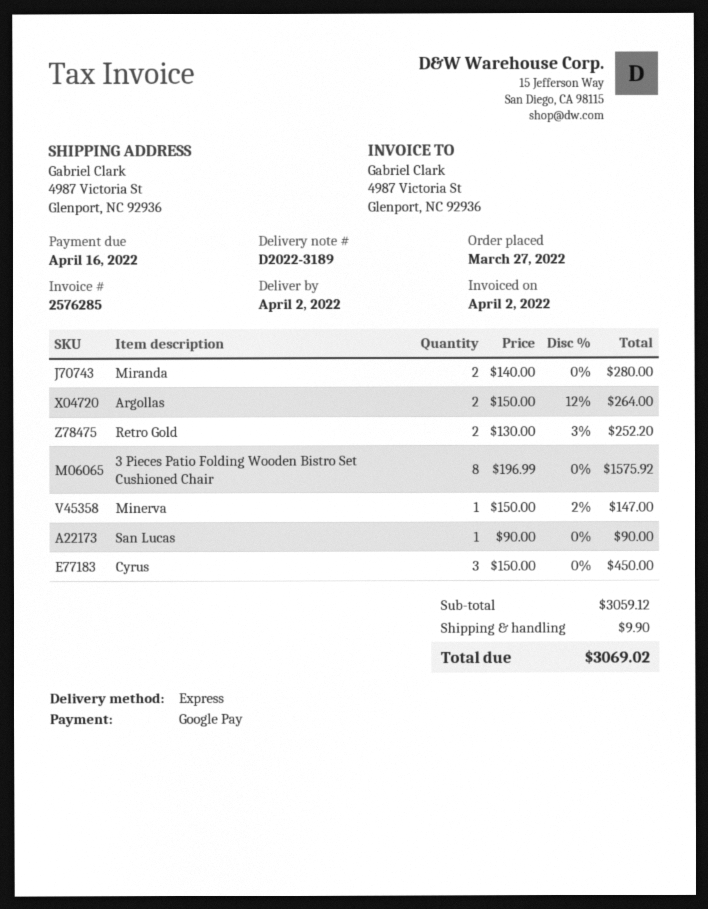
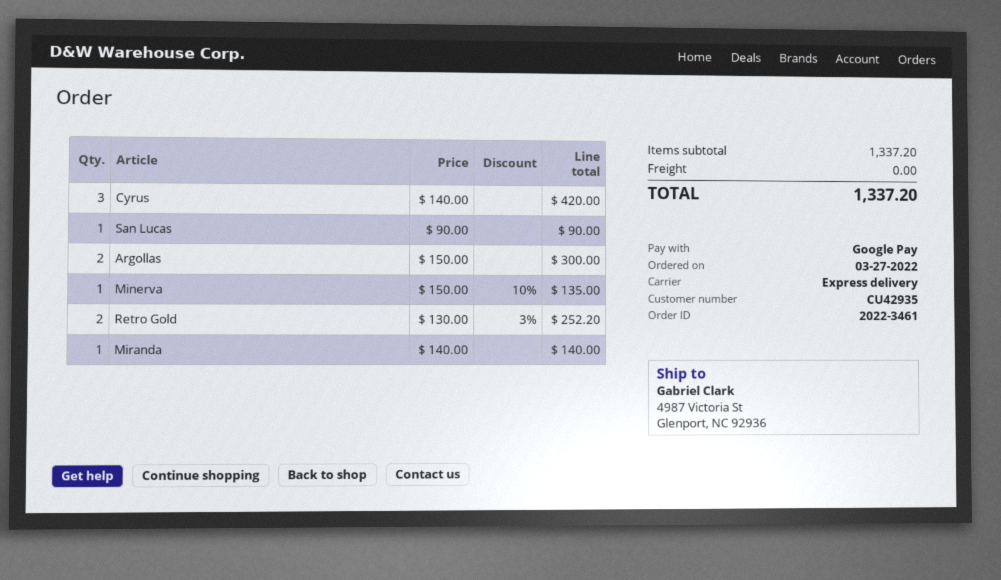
Miranda: 2 x 140.00 = 280.00 -> 1 x 140.00 = 140.00
Argollas: 2 x 150.00 - 12% = 264.00 -> 2 x 150.00 = 300.00
3 Pieces Patio Folding Wooden Bistro Set Cushioned Chair: 8 x 196.99 = 1575.92 -> none
Minerva: 1 x 150.00 - 2% = 147.00 -> 1 x 150.00 - 10% = 135.00
Cyrus: 3 x 150.00 = 450.00 -> 3 x 140.00 = 420.00
subtotal: 3059.12 -> 1337.20
shipping: 9.90 -> 0.00
total: 3069.02 -> 1337.20

